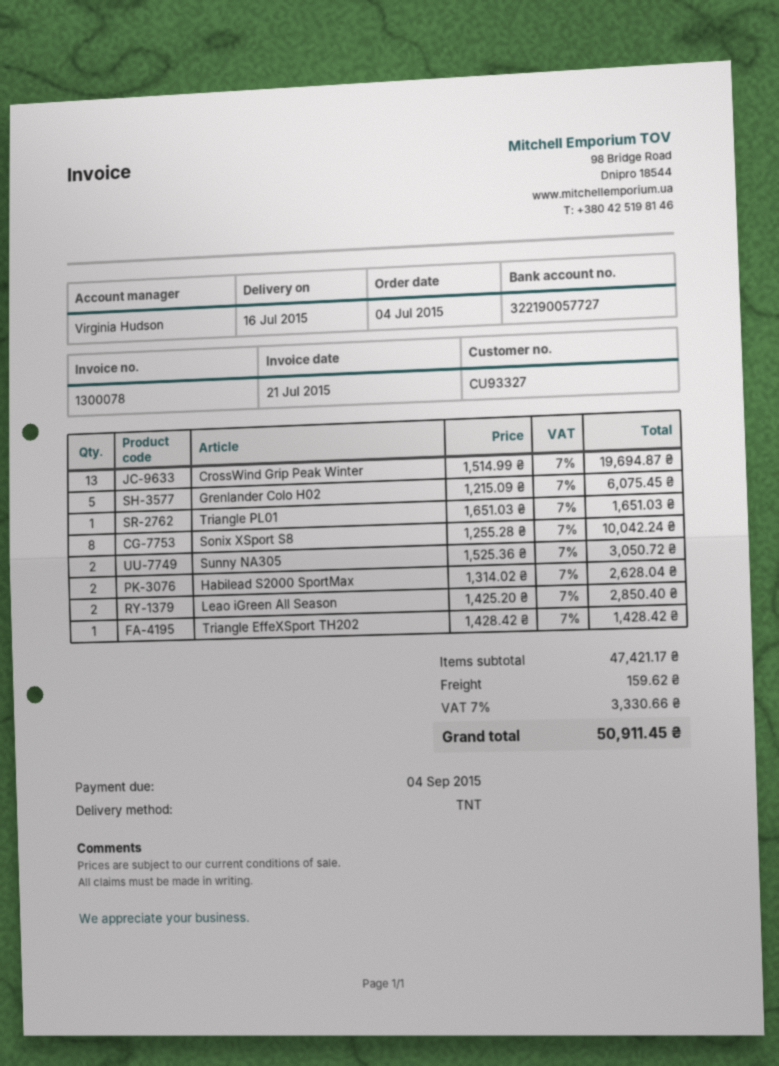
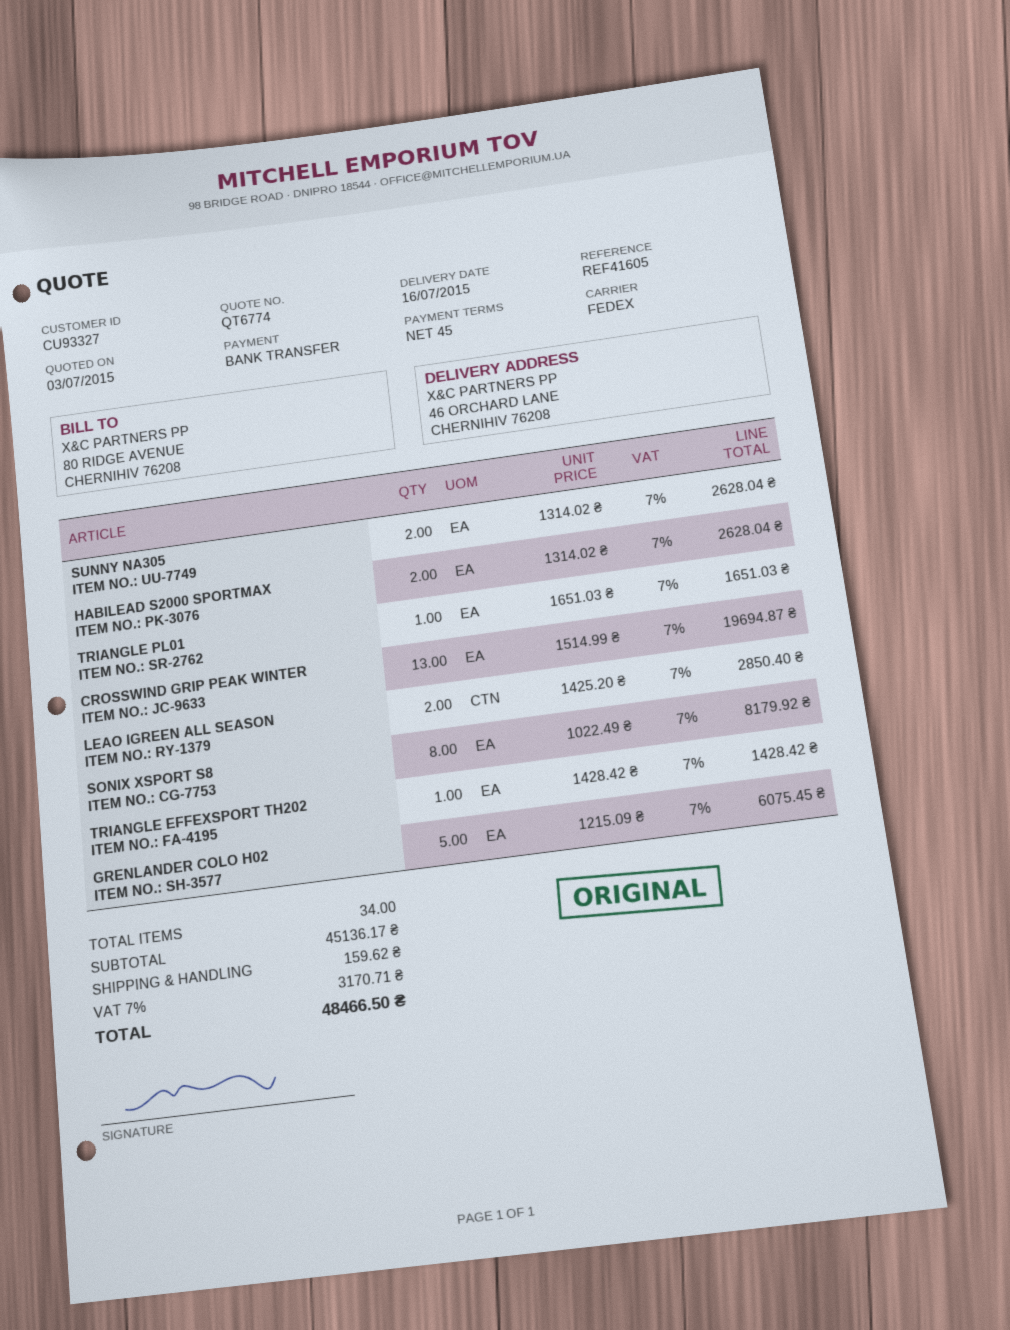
shipping method: TNT -> FedEx
Sonix XSport S8: 8 x 1255.28 = 10042.24 -> 8 x 1022.49 = 8179.92
Sunny NA305: 2 x 1525.36 = 3050.72 -> 2 x 1314.02 = 2628.04
subtotal: 47421.17 -> 45136.17
tax: 7% = 3330.66 -> 7% = 3170.71
total: 50911.45 -> 48466.50

